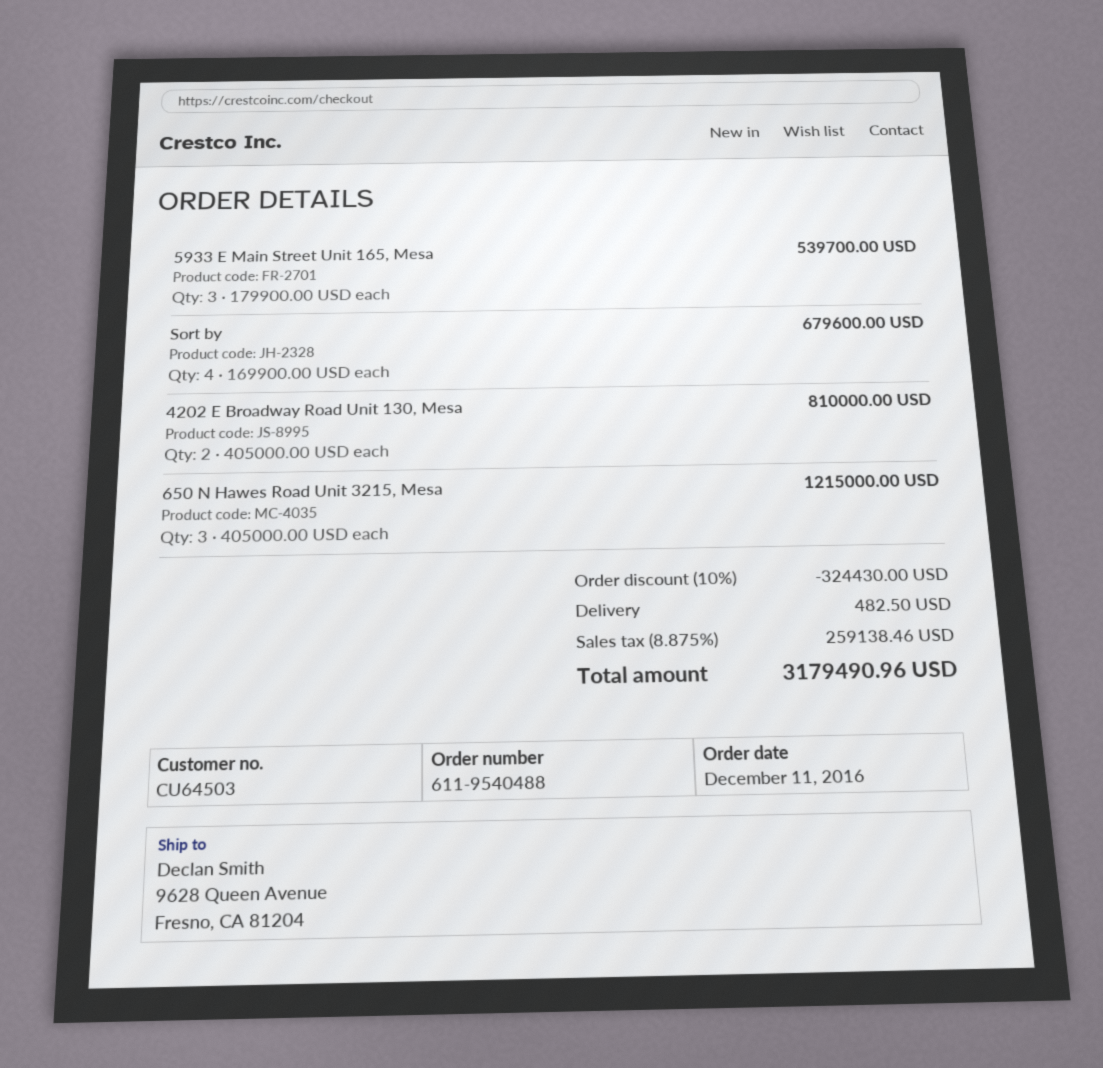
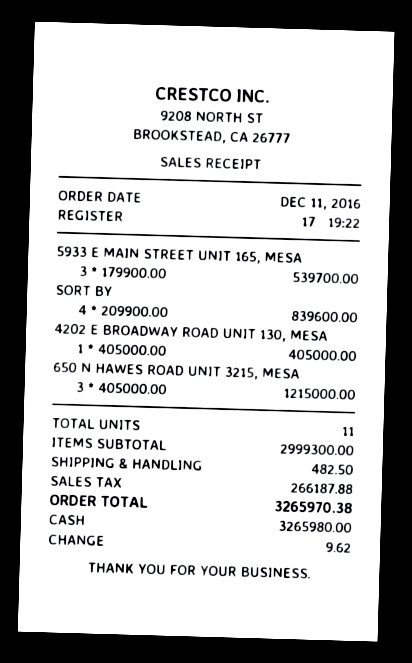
Sort by: 4 x 169900.00 = 679600.00 -> 4 x 209900.00 = 839600.00
4202 E Broadway Road Unit 130, Mesa: 2 x 405000.00 = 810000.00 -> 1 x 405000.00 = 405000.00
discount: 10% = 324430.00 -> none
tax: 259138.46 -> 266187.88
total: 3179490.96 -> 3265970.38

